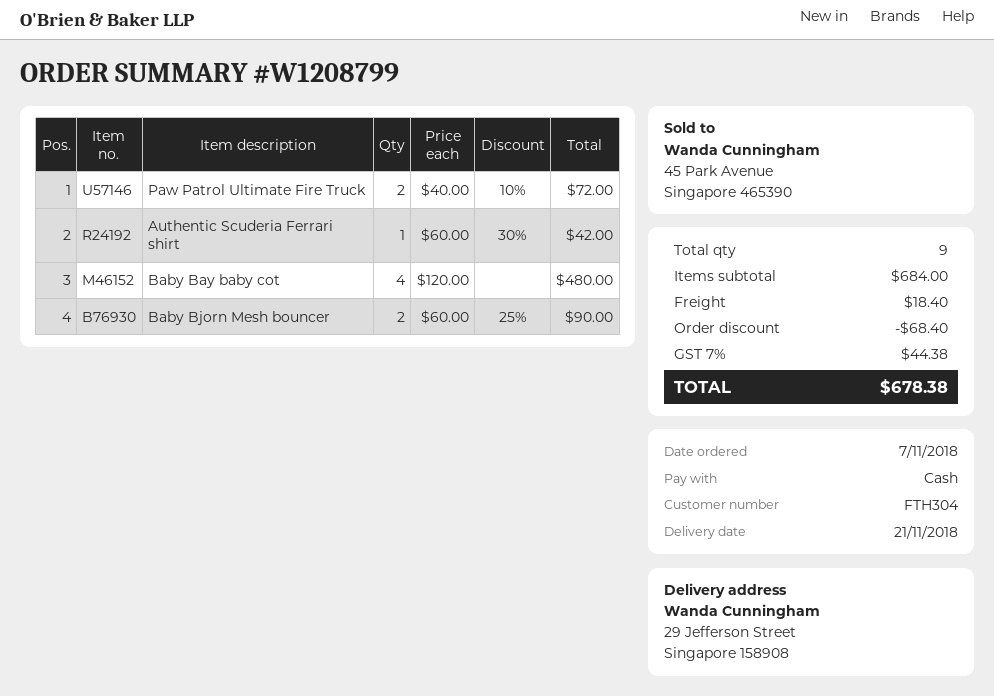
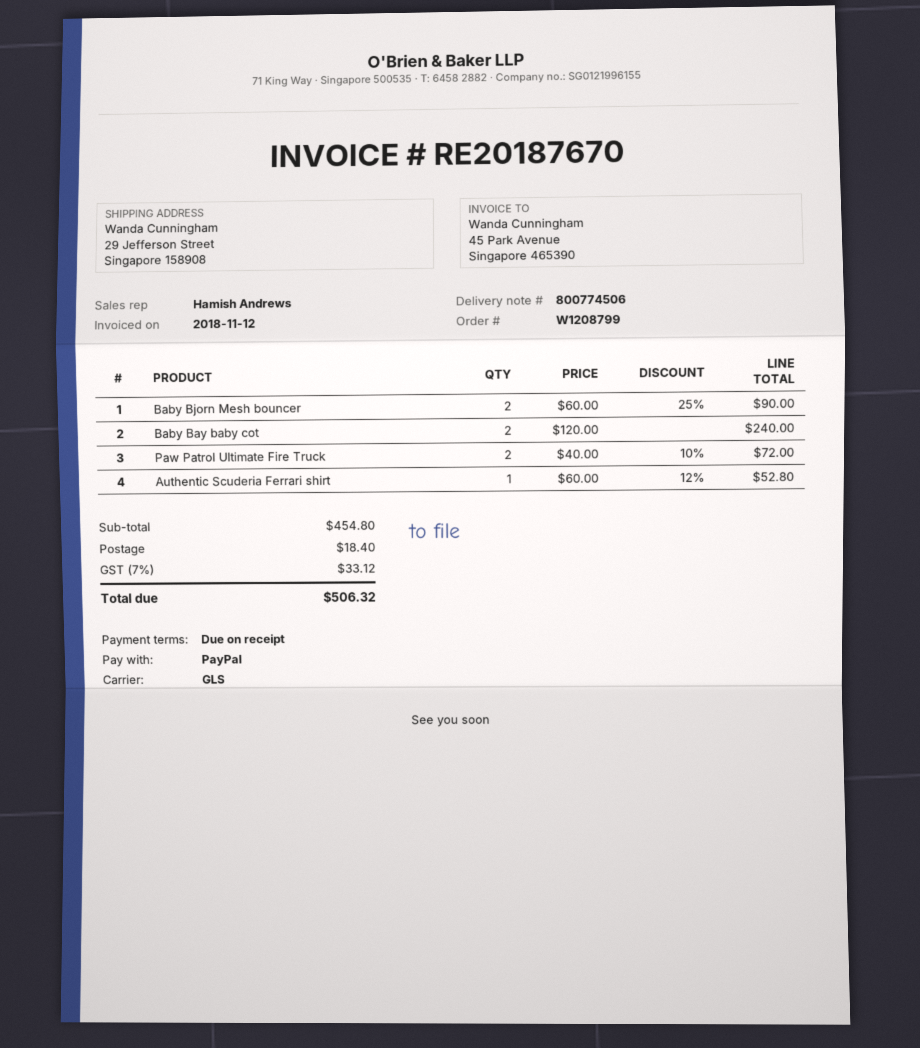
payment method: cash -> PayPal
Authentic Scuderia Ferrari shirt: 1 x 60.00 - 30% = 42.00 -> 1 x 60.00 - 12% = 52.80
Baby Bay baby cot: 4 x 120.00 = 480.00 -> 2 x 120.00 = 240.00
subtotal: 684.00 -> 454.80
discount: 68.40 -> none
tax: 7% = 44.38 -> 7% = 33.12
total: 678.38 -> 506.32

